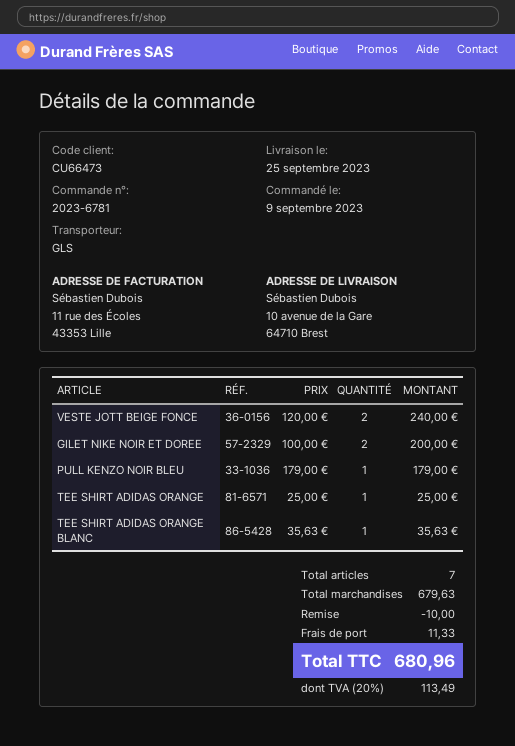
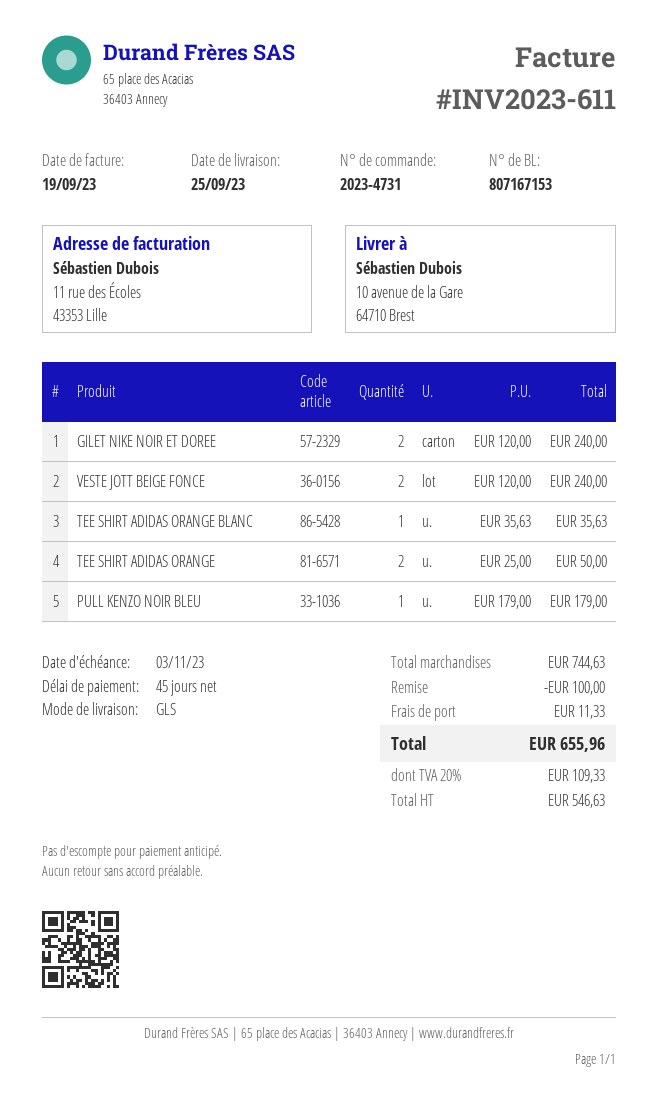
order number: 2023-6781 -> 2023-4731
GILET NIKE NOIR ET DOREE: 2 x 100.00 = 200.00 -> 2 x 120.00 = 240.00
TEE SHIRT ADIDAS ORANGE: 1 x 25.00 = 25.00 -> 2 x 25.00 = 50.00
subtotal: 679.63 -> 744.63
discount: 10.00 -> 100.00
tax: 20% = 113.49 -> 20% = 109.33
total: 680.96 -> 655.96

